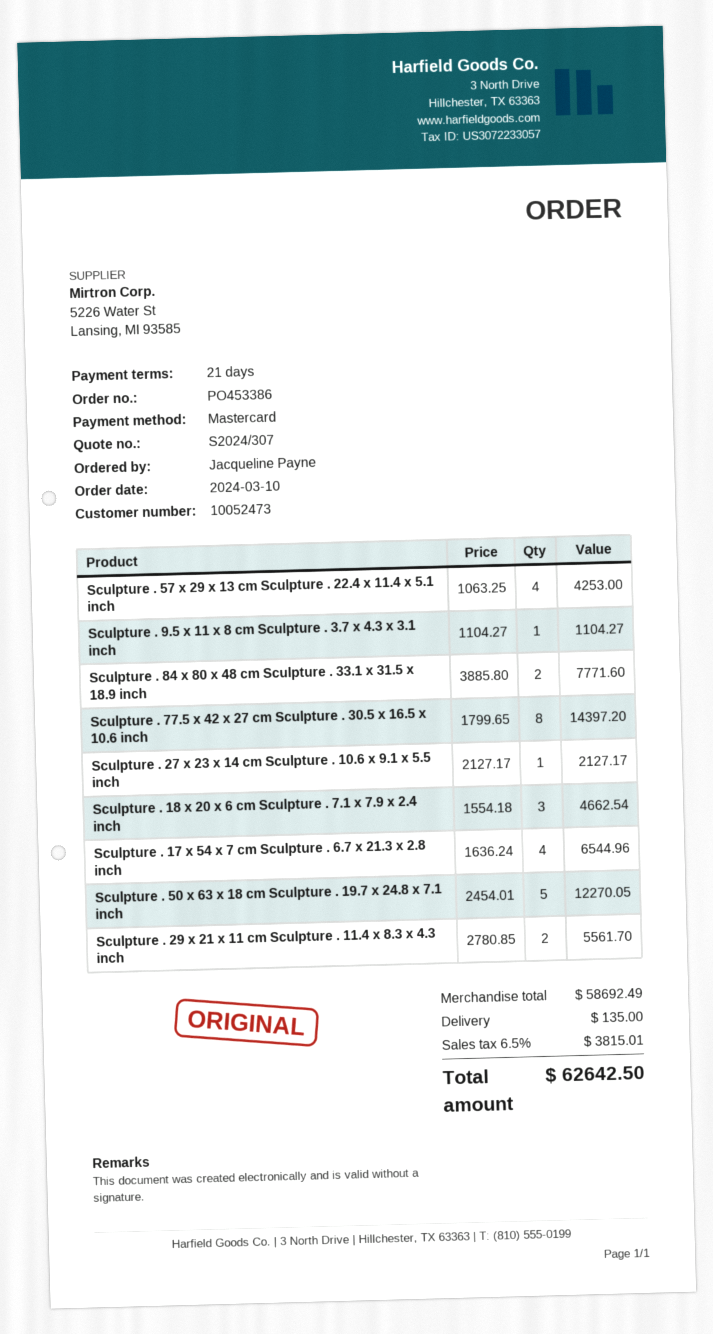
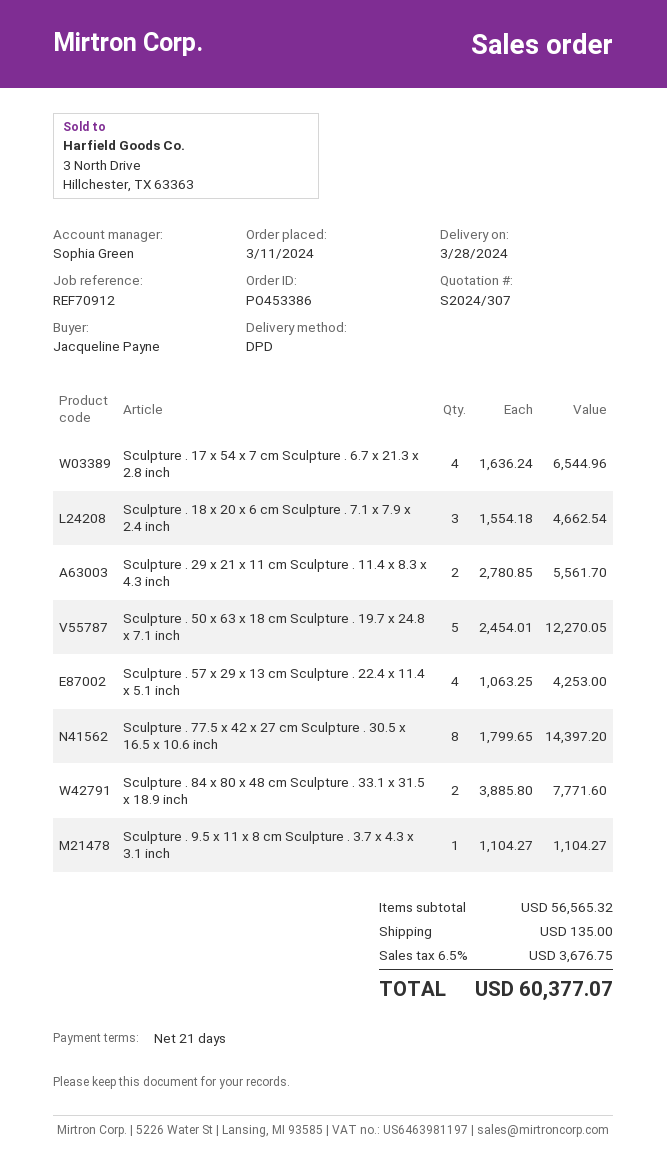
order date: 2024-03-10 -> 2024-03-11
Sculpture . 27 x 23 x 14 cm Sculpture . 10.6 x 9.1 x 5.5 inch: 1 x 2127.17 = 2127.17 -> none
subtotal: 58692.49 -> 56565.32
tax: 6.5% = 3815.01 -> 6.5% = 3676.75
total: 62642.50 -> 60377.07

